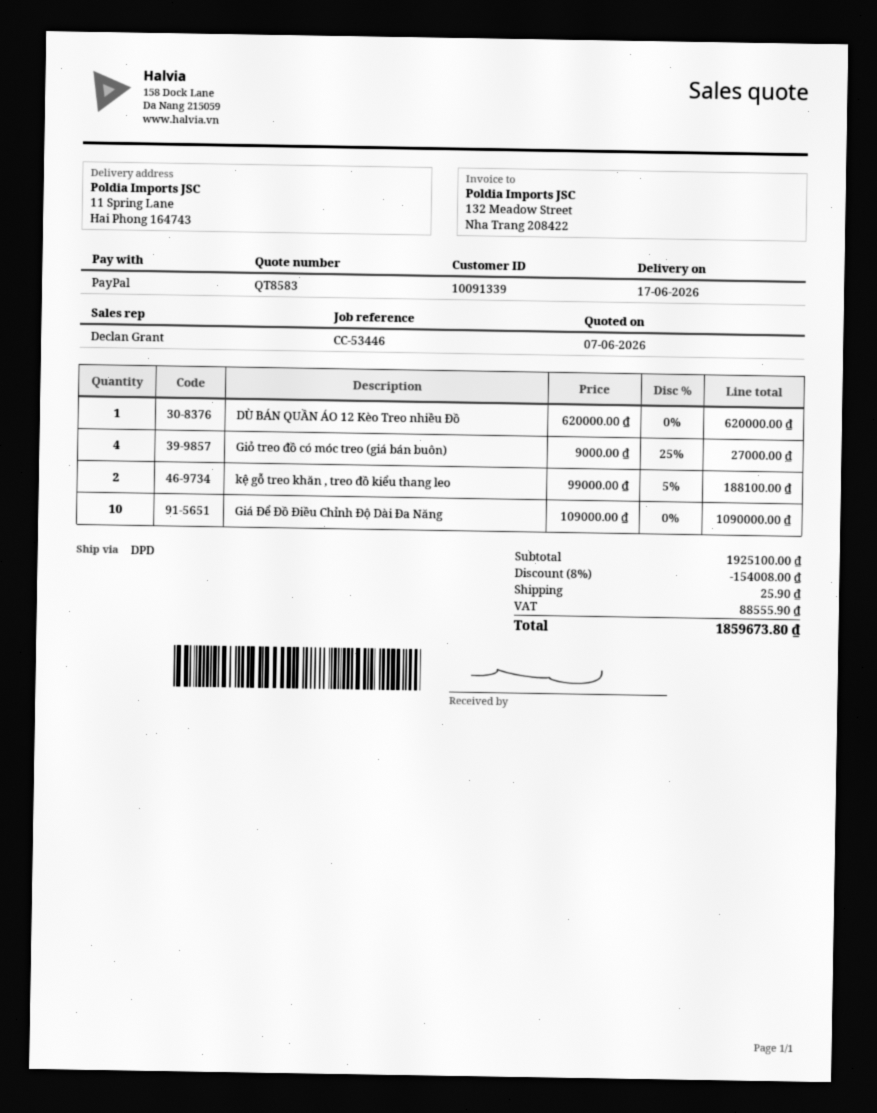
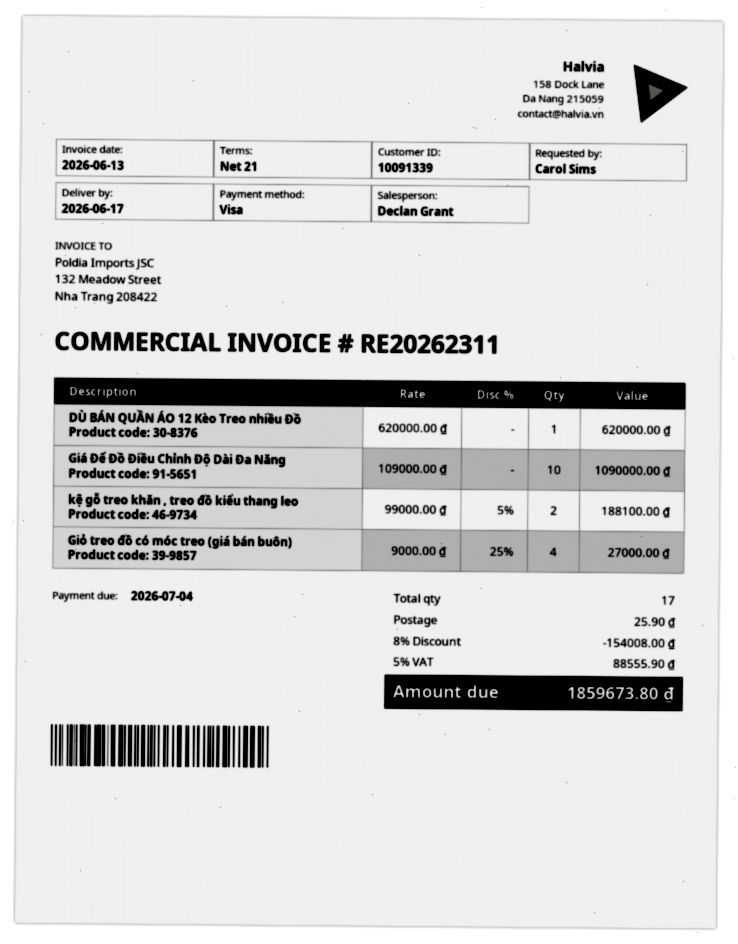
payment method: PayPal -> Visa

